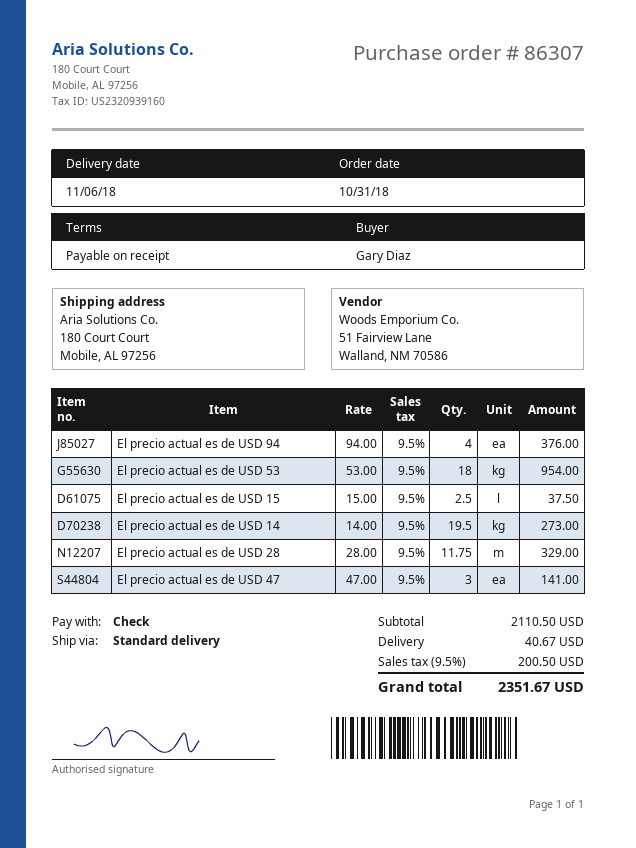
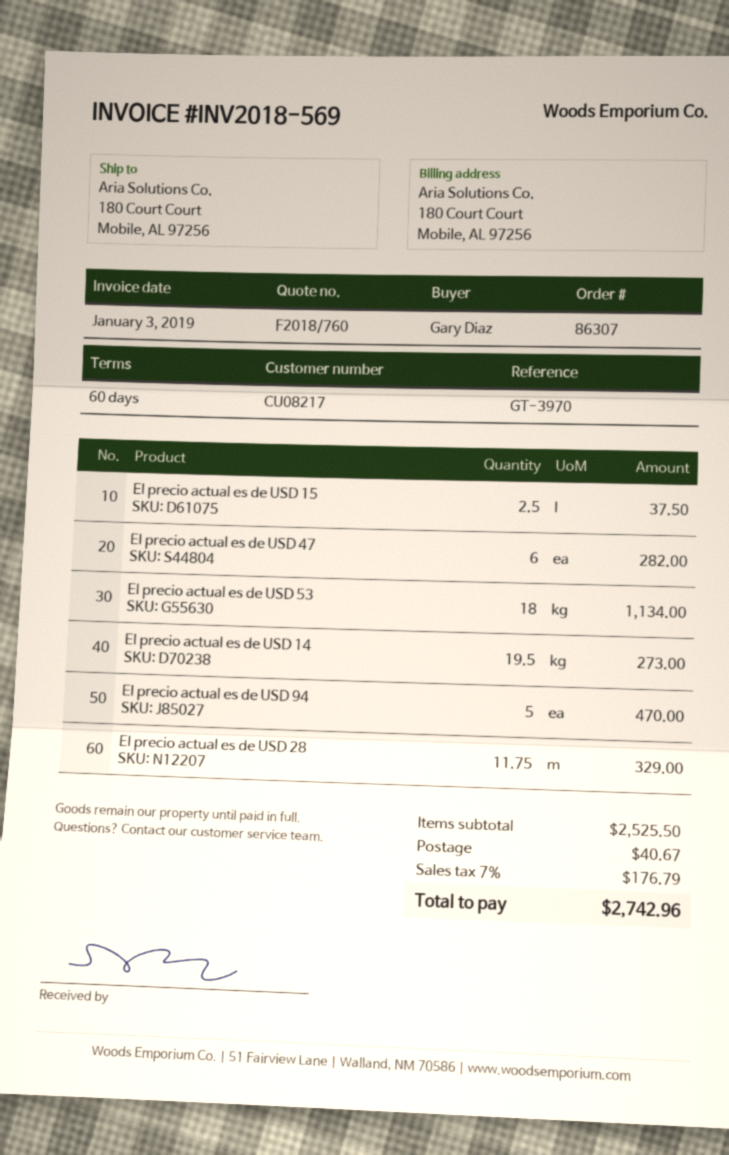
payment terms: on receipt -> 60 days
El precio actual es de USD 94: 4 for 376.00 -> 5 for 470.00
El precio actual es de USD 53: 18 for 954.00 -> 18 for 1134.00
El precio actual es de USD 47: 3 for 141.00 -> 6 for 282.00
subtotal: 2110.50 -> 2525.50
tax: 9.5% = 200.50 -> 7% = 176.79
total: 2351.67 -> 2742.96

